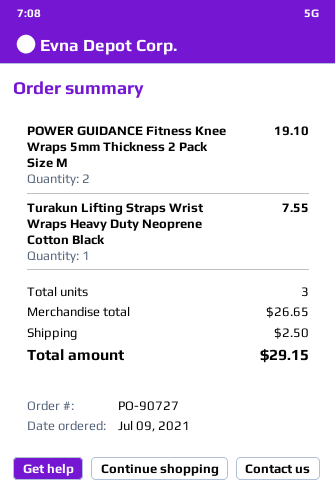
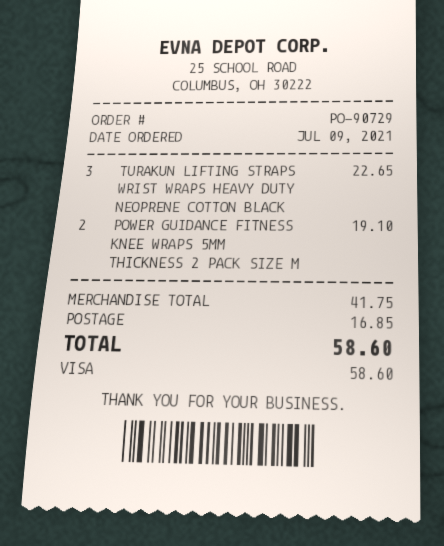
order number: PO-90727 -> PO-90729
Turakun Lifting Straps Wrist Wraps Heavy Duty Neoprene Cotton Black: 1 for 7.55 -> 3 for 22.65
subtotal: 26.65 -> 41.75
shipping: 2.50 -> 16.85
total: 29.15 -> 58.60

